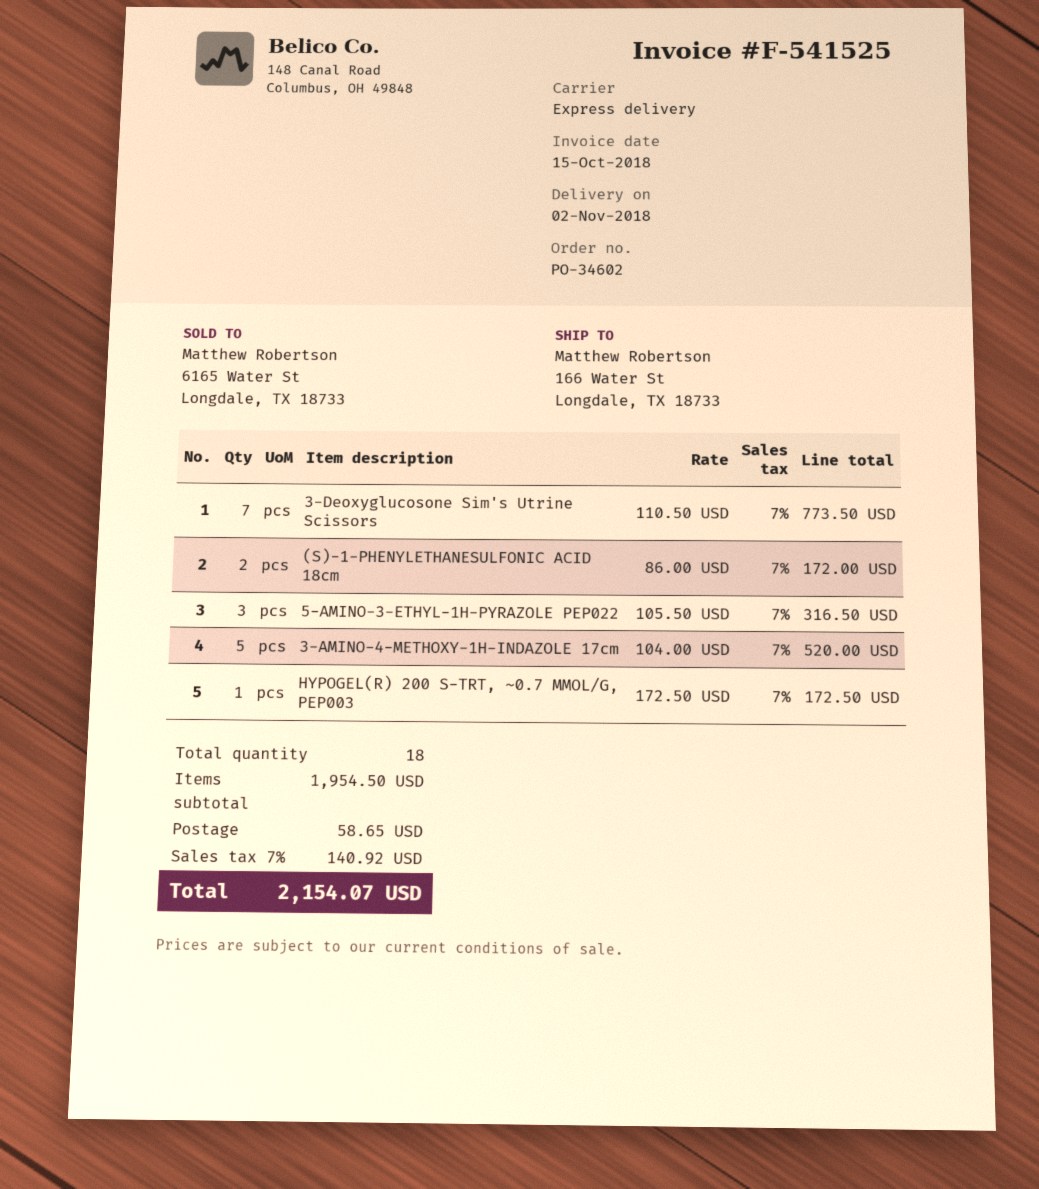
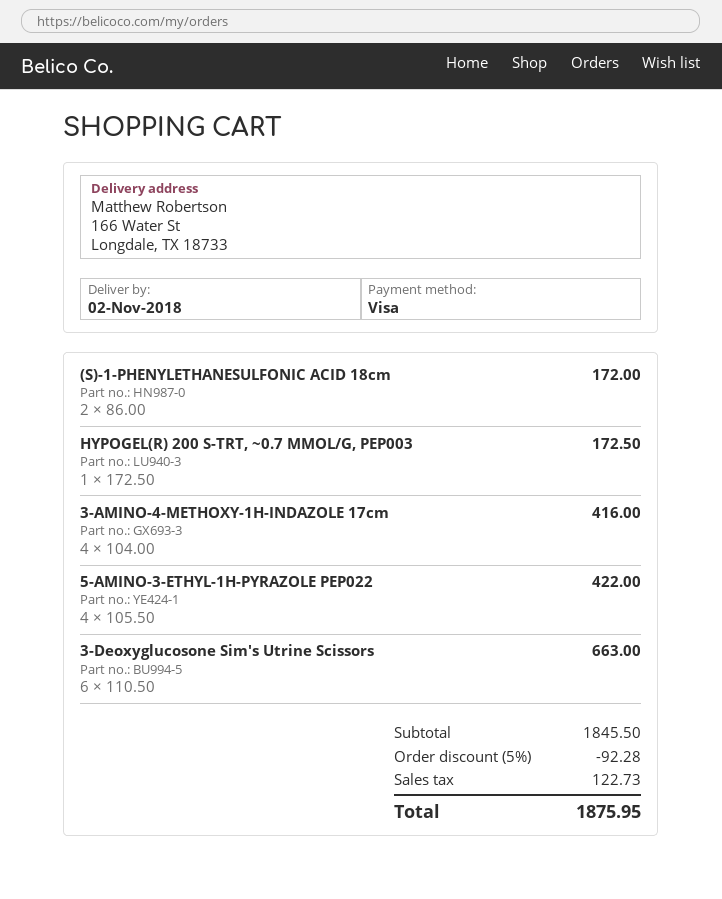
3-Deoxyglucosone Sim's Utrine Scissors: 7 x 110.50 = 773.50 -> 6 x 110.50 = 663.00
5-AMINO-3-ETHYL-1H-PYRAZOLE PEP022: 3 x 105.50 = 316.50 -> 4 x 105.50 = 422.00
3-AMINO-4-METHOXY-1H-INDAZOLE 17cm: 5 x 104.00 = 520.00 -> 4 x 104.00 = 416.00
subtotal: 1954.50 -> 1845.50
discount: none -> 5% = 92.28
shipping: 58.65 -> none
tax: 140.92 -> 122.73
total: 2154.07 -> 1875.95

